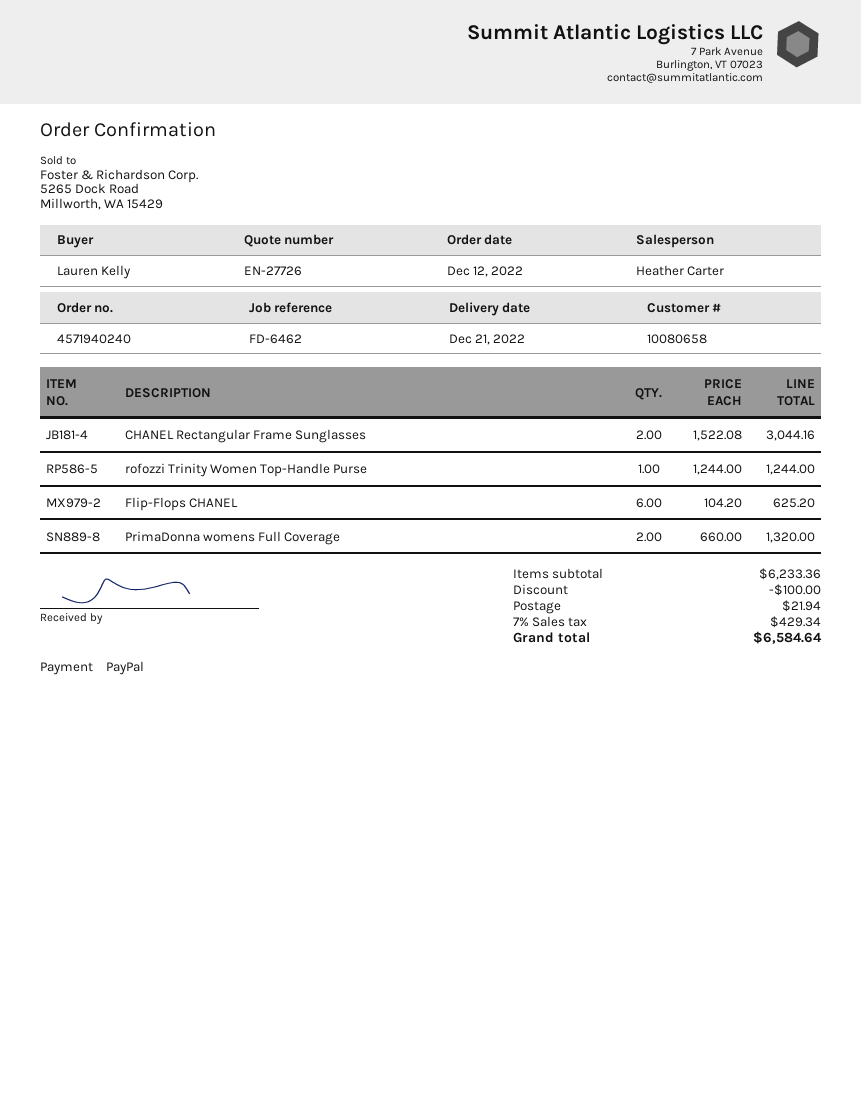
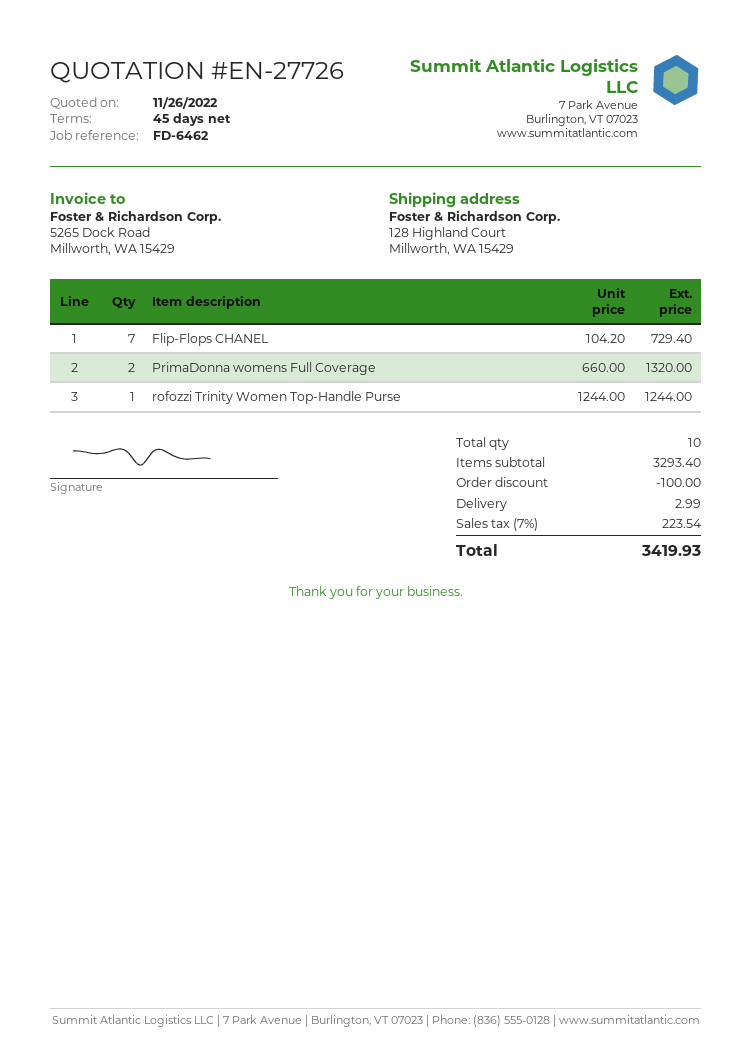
CHANEL Rectangular Frame Sunglasses: 2 x 1522.08 = 3044.16 -> none
Flip-Flops CHANEL: 6 x 104.20 = 625.20 -> 7 x 104.20 = 729.40
subtotal: 6233.36 -> 3293.40
shipping: 21.94 -> 2.99
tax: 7% = 429.34 -> 7% = 223.54
total: 6584.64 -> 3419.93

